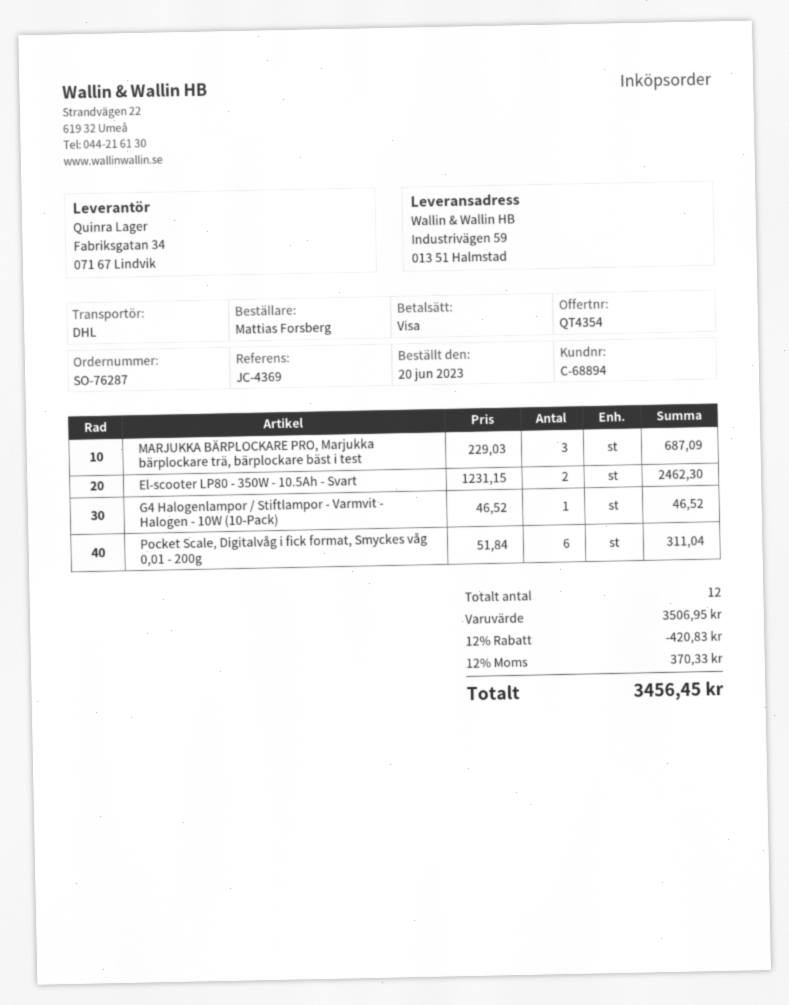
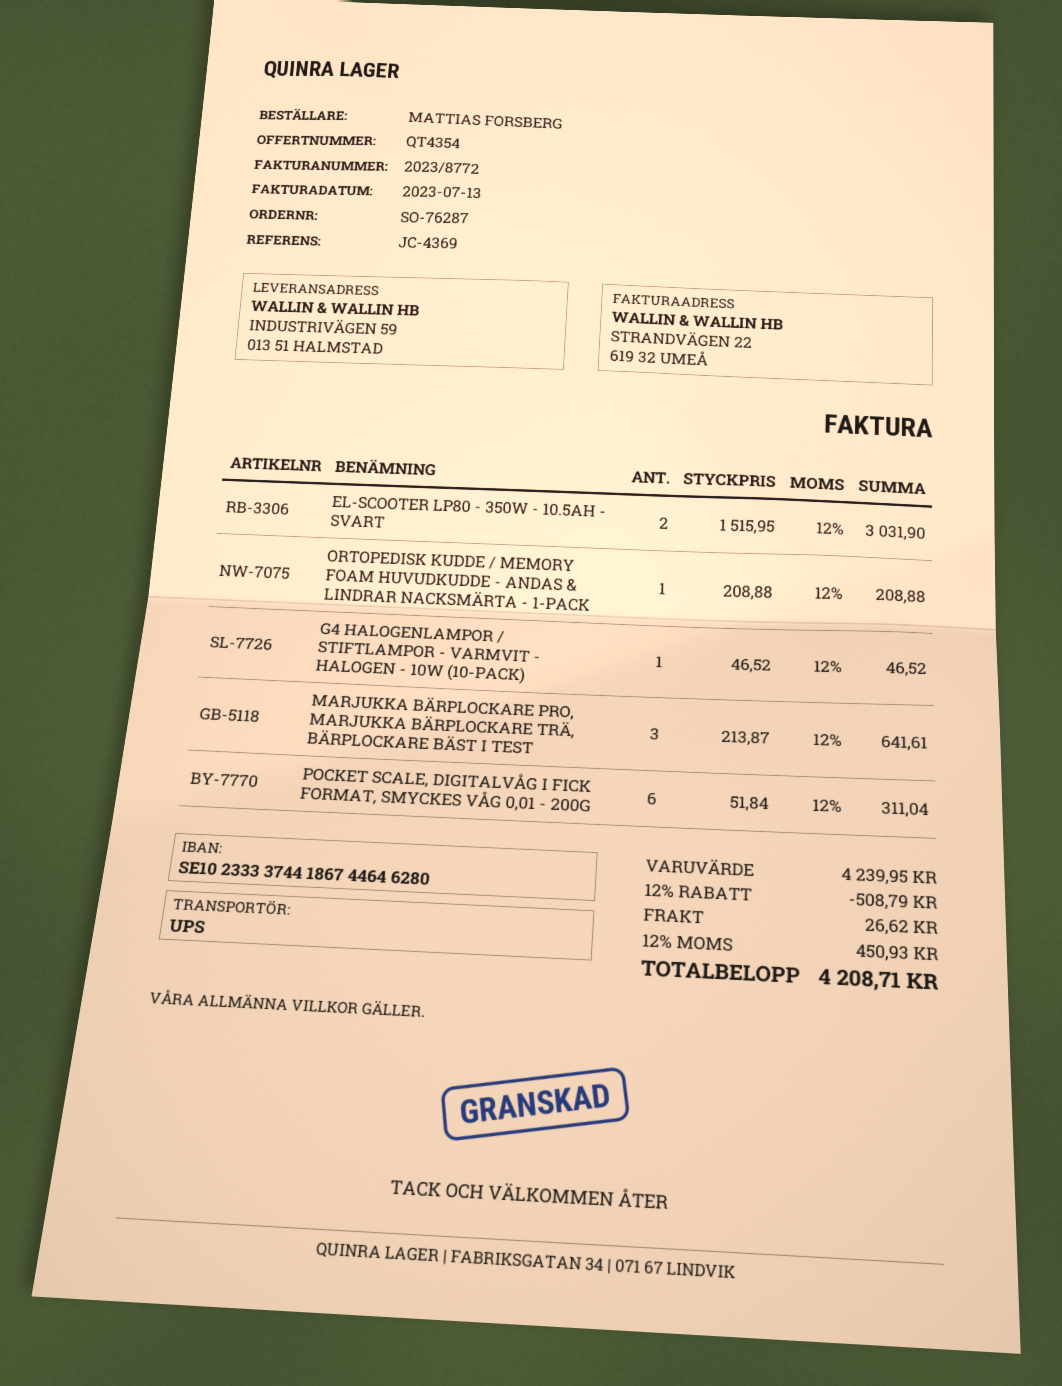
shipping method: DHL -> UPS
MARJUKKA BÄRPLOCKARE PRO, Marjukka bärplockare trä, bärplockare bäst i test: 3 x 229.03 = 687.09 -> 3 x 213.87 = 641.61
El-scooter LP80 - 350W - 10.5Ah - Svart: 2 x 1231.15 = 2462.30 -> 2 x 1515.95 = 3031.90
ORTOPEDISK KUDDE / MEMORY FOAM HUVUDKUDDE - ANDAS & LINDRAR NACKSMÄRTA - 1-PACK: none -> 1 x 208.88 = 208.88
subtotal: 3506.95 -> 4239.95
discount: 12% = 420.83 -> 12% = 508.79
shipping: none -> 26.62
tax: 12% = 370.33 -> 12% = 450.93
total: 3456.45 -> 4208.71

